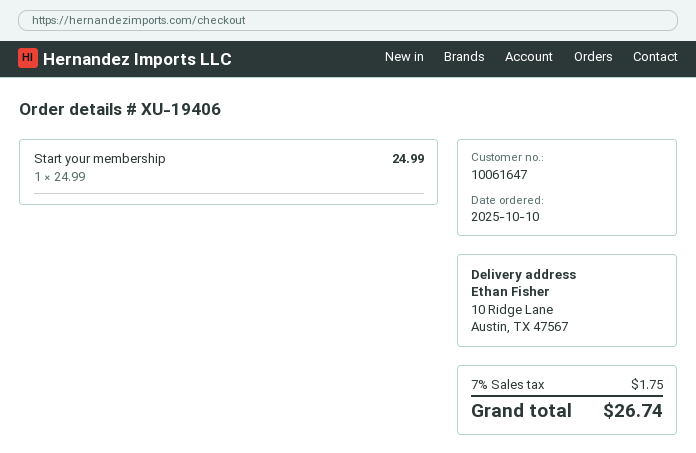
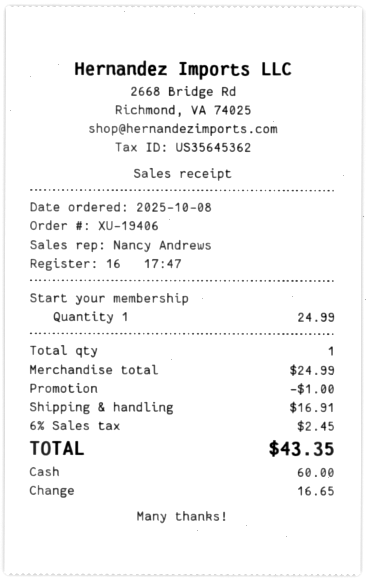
order date: 2025-10-10 -> 2025-10-08
discount: none -> 1.00
shipping: none -> 16.91
tax: 7% = 1.75 -> 6% = 2.45
total: 26.74 -> 43.35

